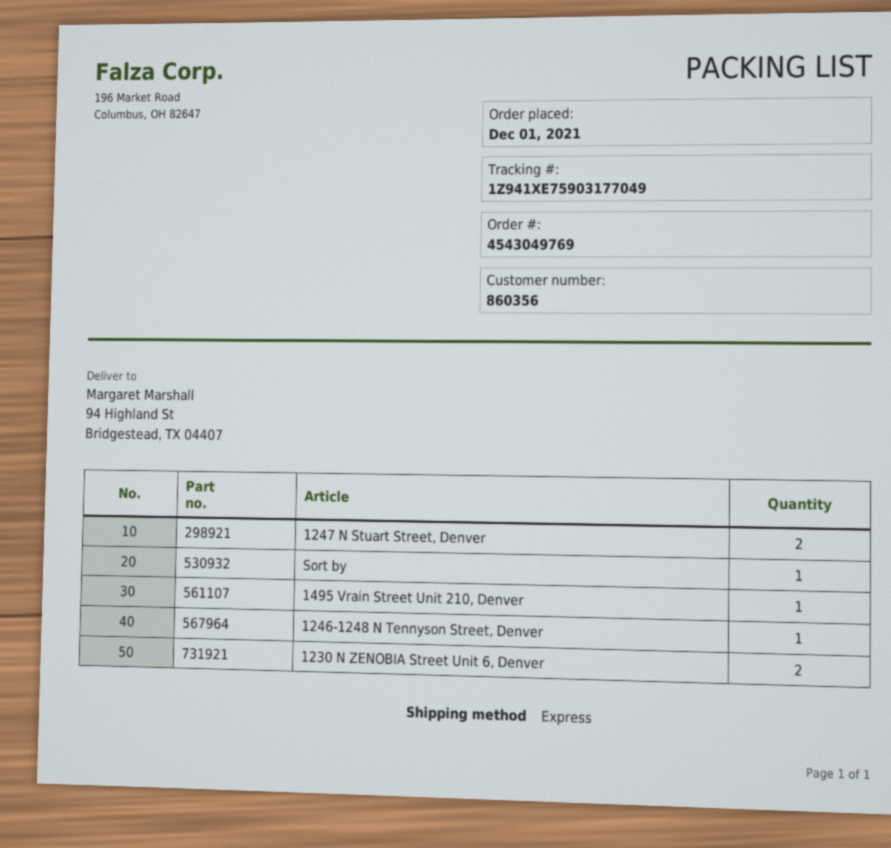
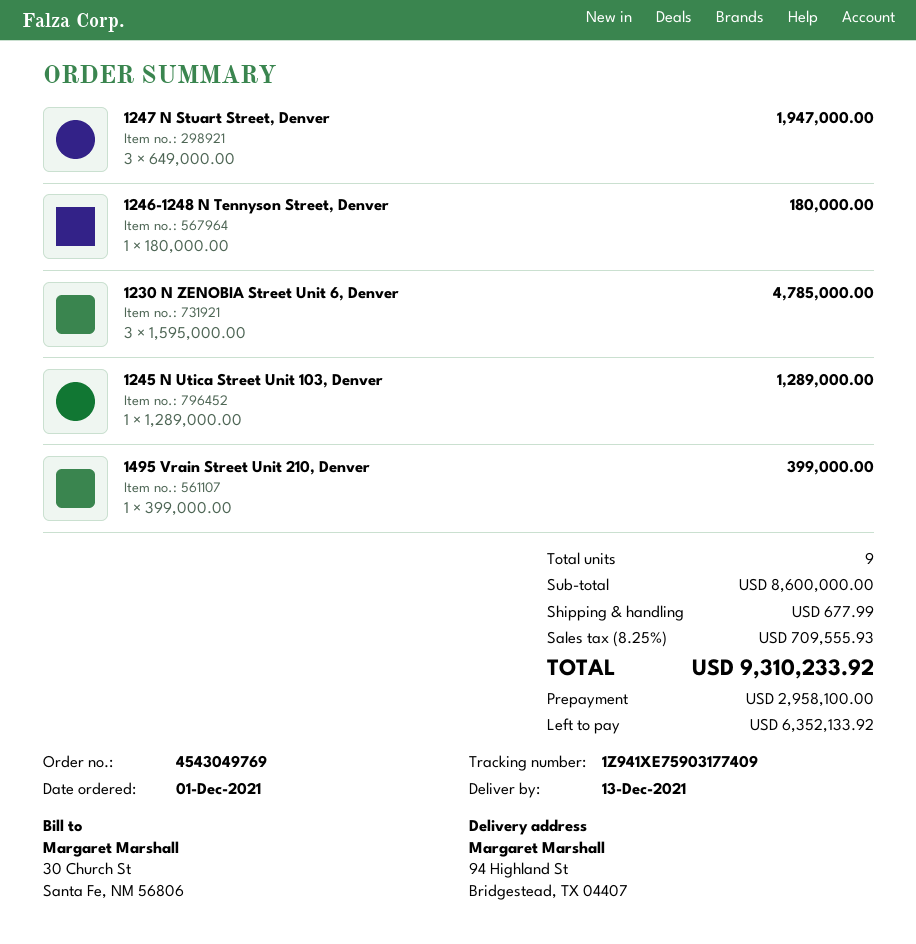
tracking number: 1Z941XE75903177049 -> 1Z941XE75903177409
1247 N Stuart Street, Denver: 2 -> 3
Sort by: 1 -> none
1230 N ZENOBIA Street Unit 6, Denver: 2 -> 3
1245 N Utica Street Unit 103, Denver: none -> 1

